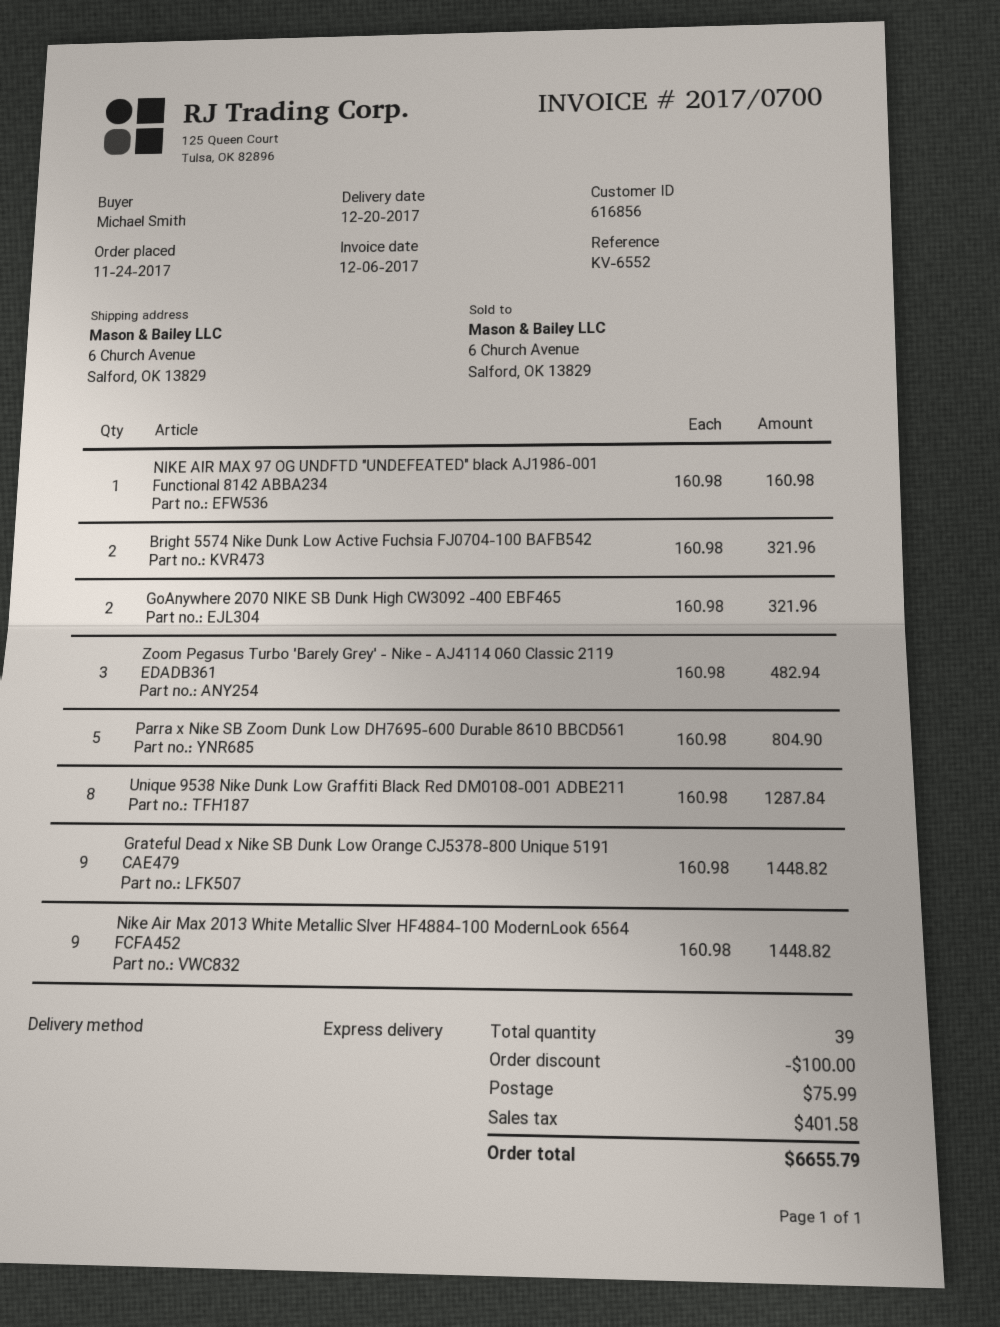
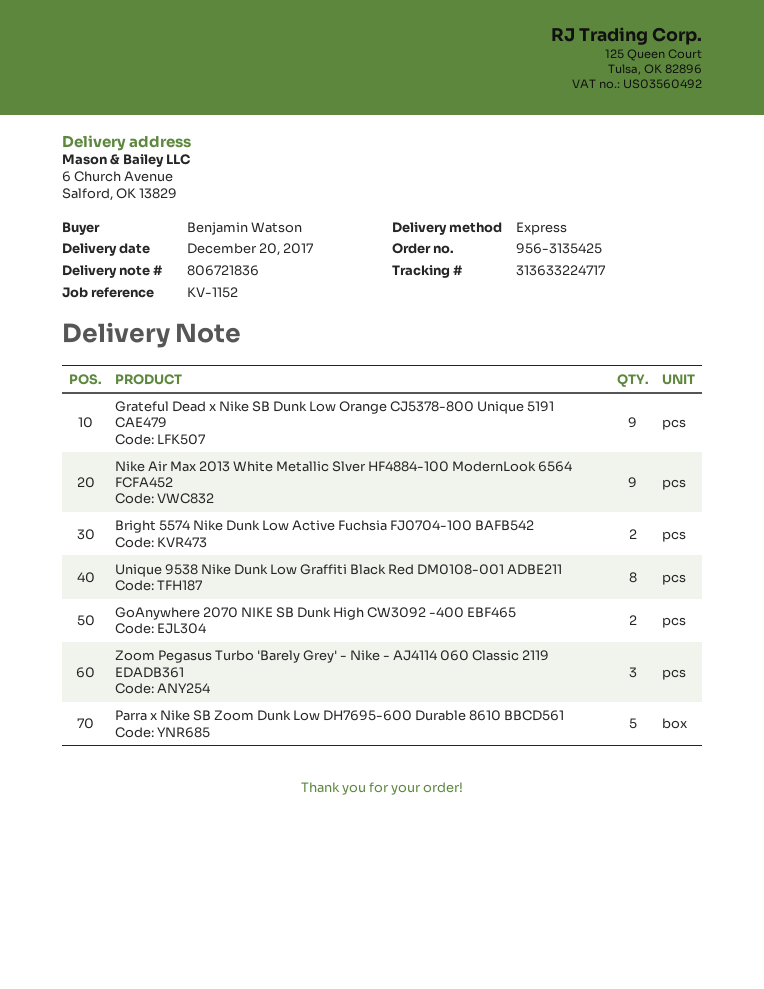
reference: KV-6552 -> KV-1152
ordered by: Michael Smith -> Benjamin Watson
NIKE AIR MAX 97 OG UNDFTD "UNDEFEATED" black AJ1986-001 Functional 8142 ABBA234: 1 -> none

